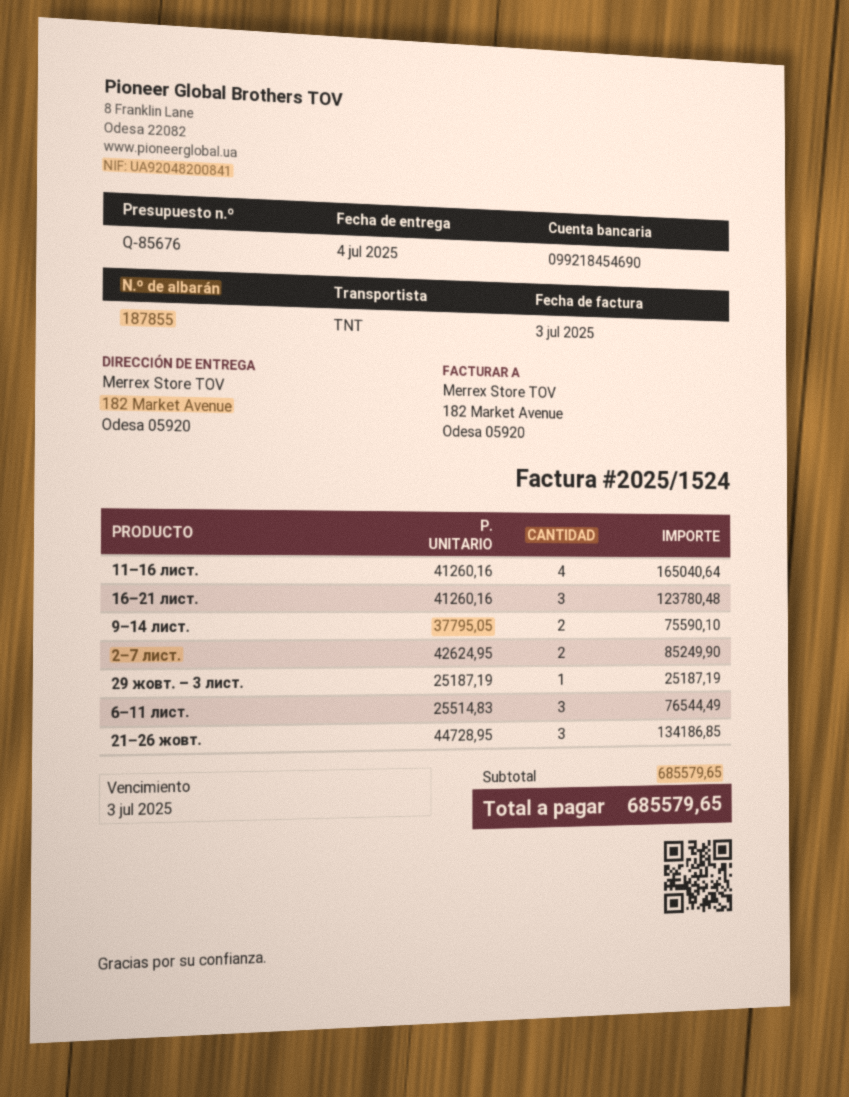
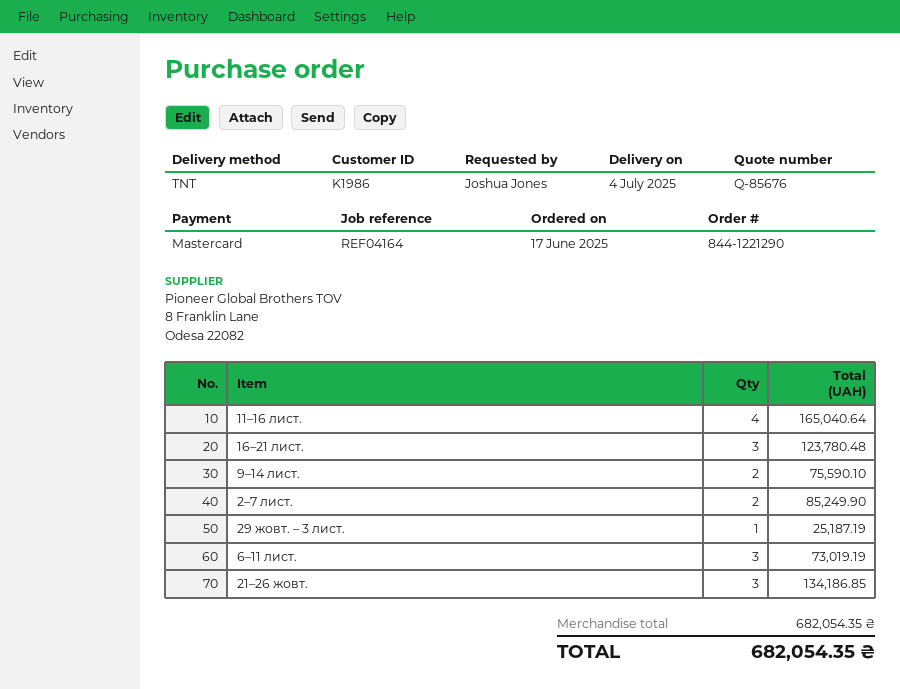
6–11 лист.: 3 for 76544.49 -> 3 for 73019.19
subtotal: 685579.65 -> 682054.35
total: 685579.65 -> 682054.35

